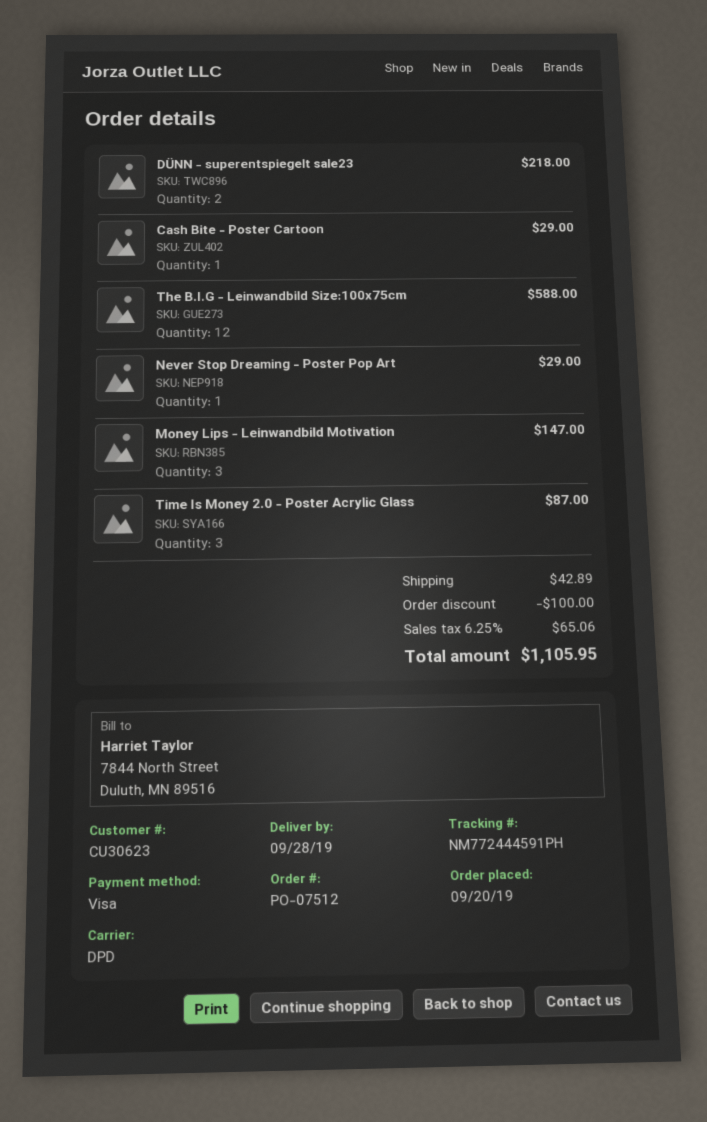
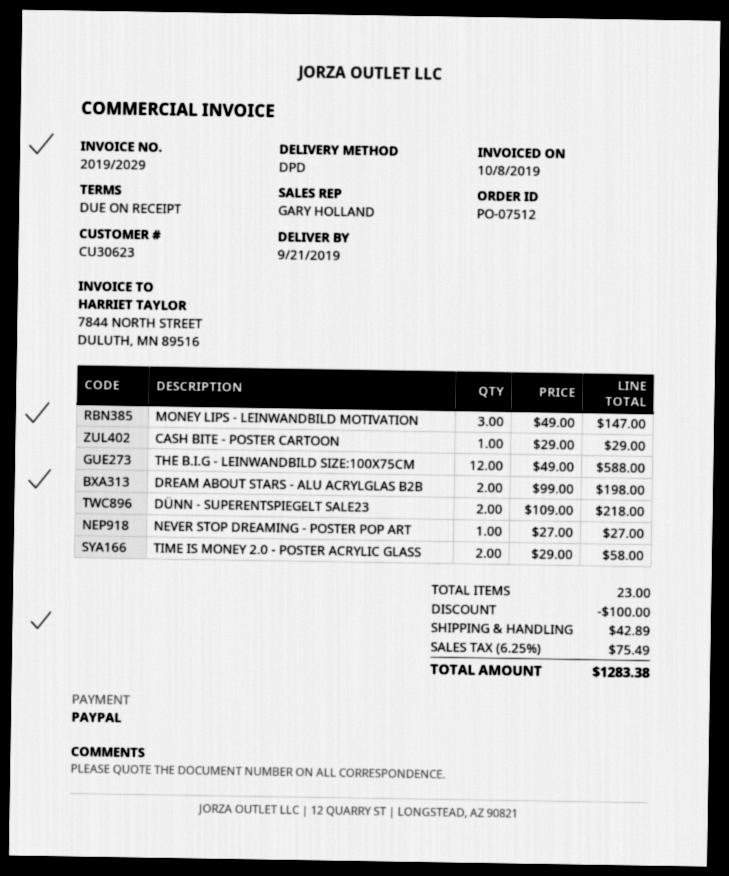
delivery date: 2019-09-28 -> 2019-09-21
payment method: Visa -> PayPal
Never Stop Dreaming - Poster Pop Art: 1 for 29.00 -> 1 for 27.00
Time Is Money 2.0 - Poster Acrylic Glass: 3 for 87.00 -> 2 for 58.00
DREAM ABOUT STARS - ALU ACRYLGLAS B2B: none -> 2 for 198.00
tax: 6.25% = 65.06 -> 6.25% = 75.49
total: 1105.95 -> 1283.38

